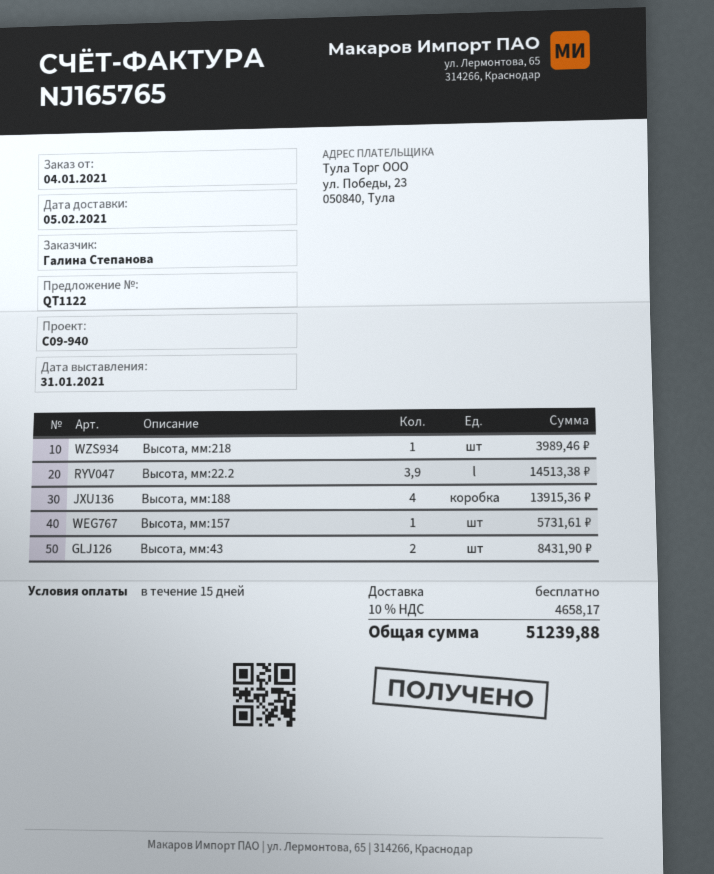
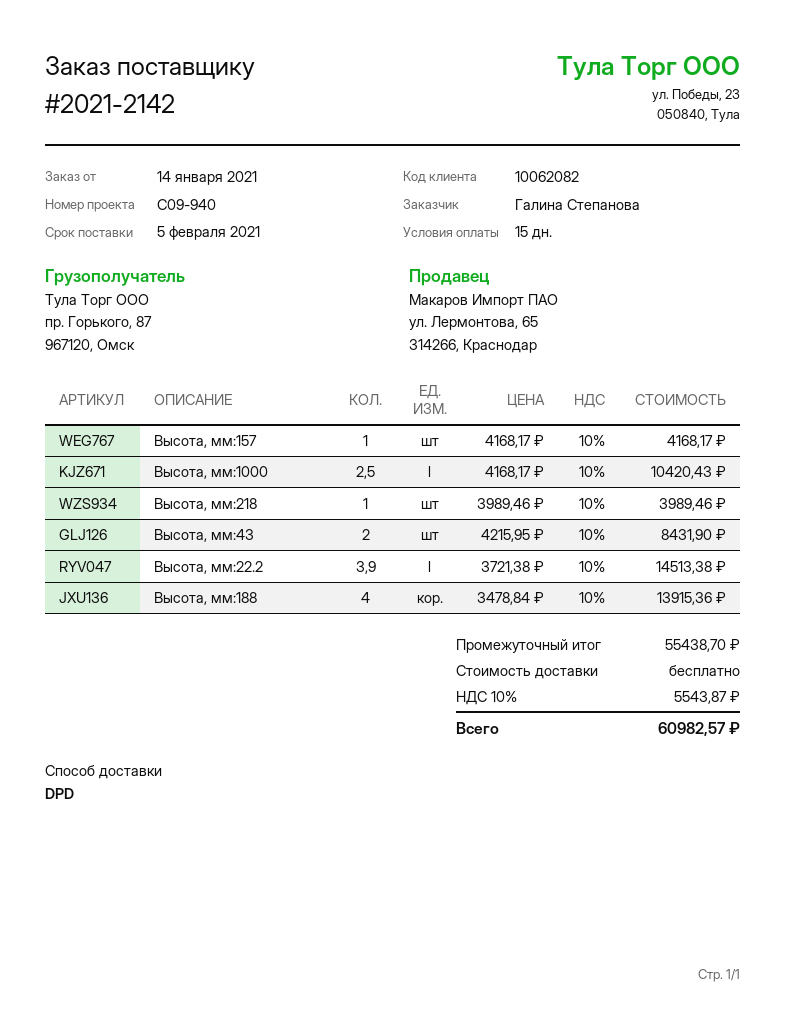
order date: 2021-01-04 -> 2021-01-14
Высота, мм:157: 1 for 5731.61 -> 1 for 4168.17
Высота, мм:1000: none -> 2.5 for 10420.43
tax: 10% = 4658.17 -> 10% = 5543.87
total: 51239.88 -> 60982.57

